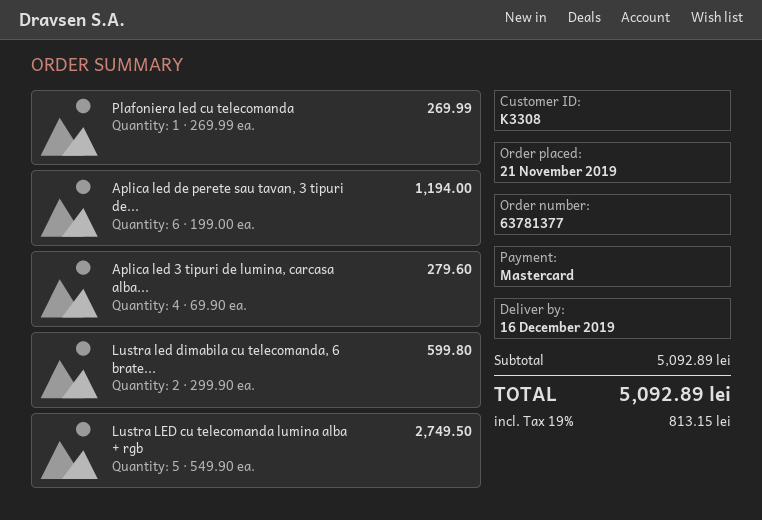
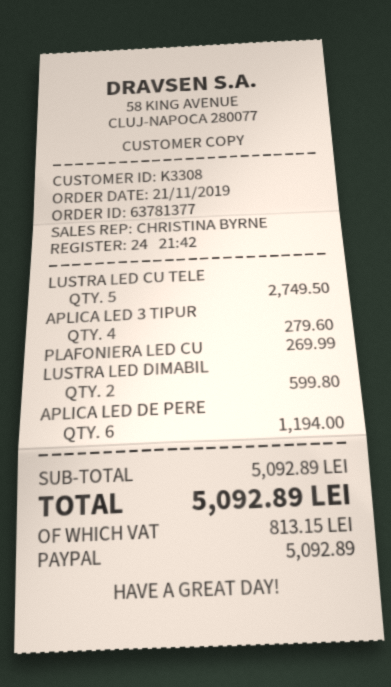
payment method: Mastercard -> PayPal

